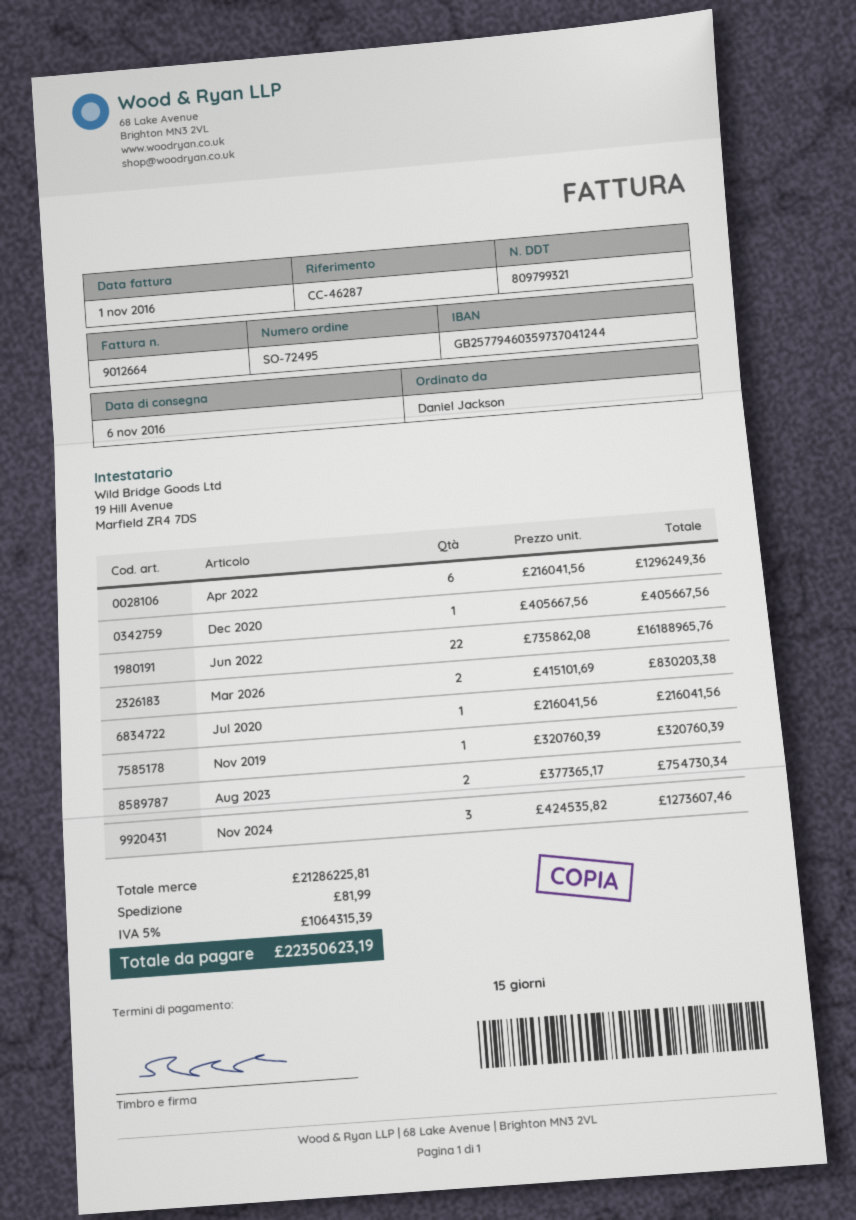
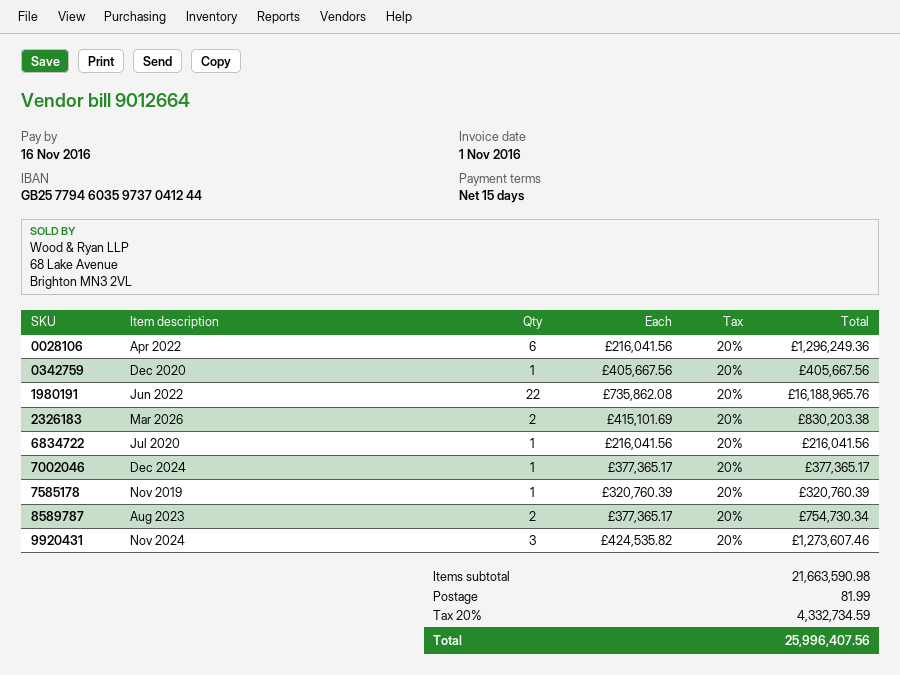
Dec 2024: none -> 1 x 377365.17 = 377365.17
subtotal: 21286225.81 -> 21663590.98
tax: 5% = 1064315.39 -> 20% = 4332734.59
total: 22350623.19 -> 25996407.56

